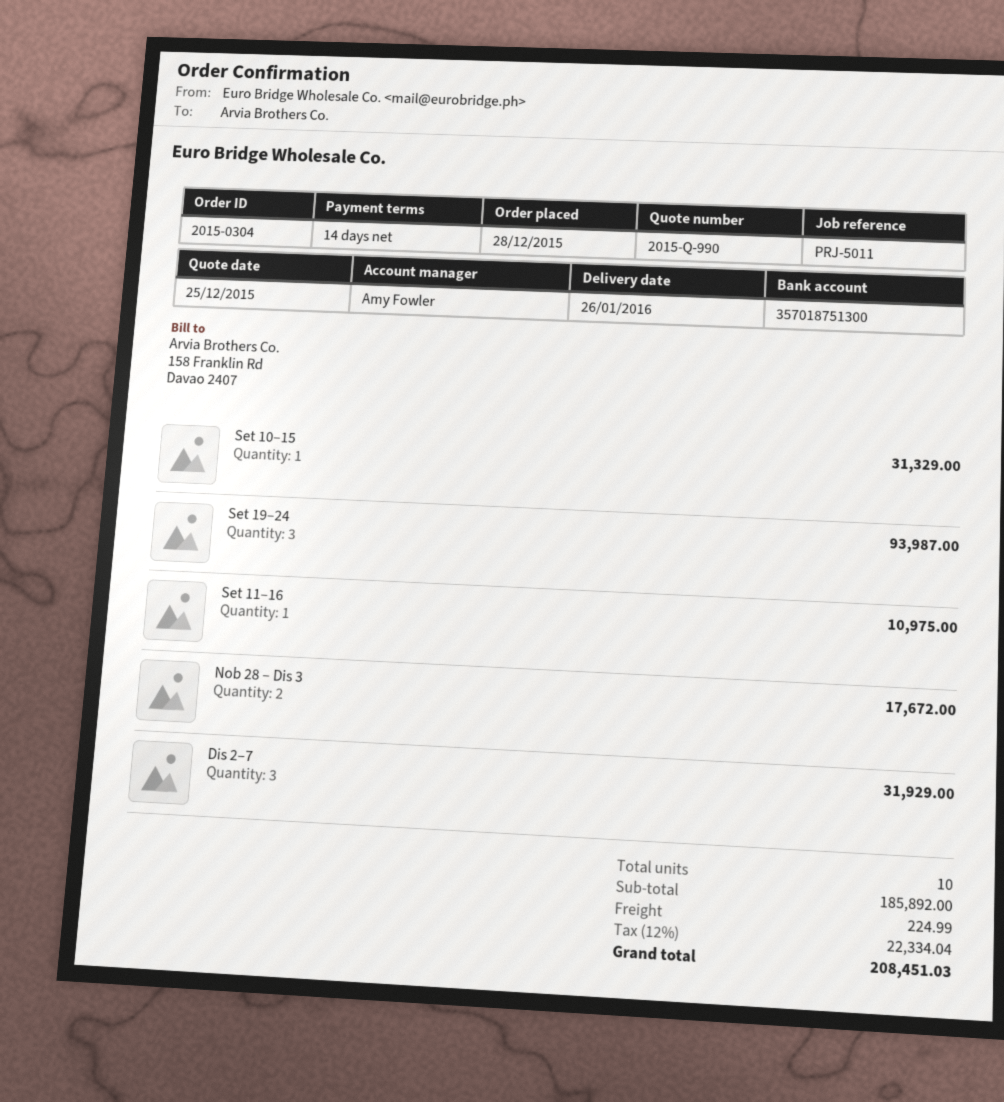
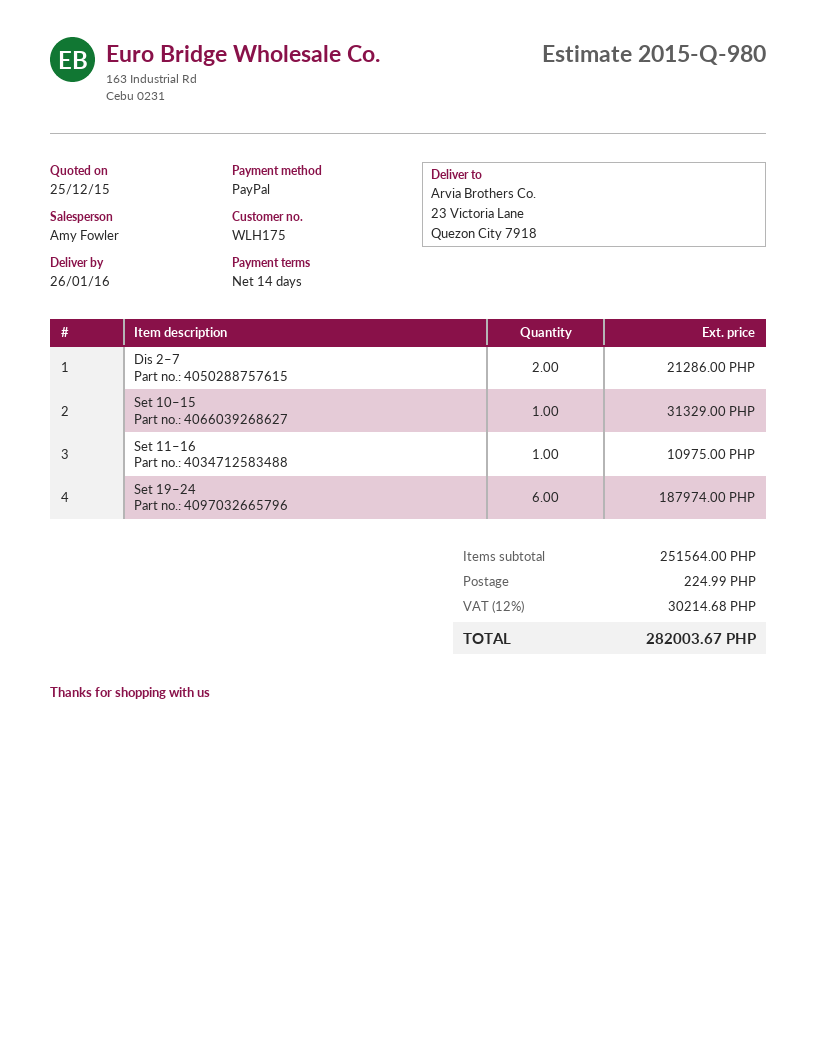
quote number: 2015-Q-990 -> 2015-Q-980
Set 19–24: 3 for 93987.00 -> 6 for 187974.00
Nob 28 – Dis 3: 2 for 17672.00 -> none
Dis 2–7: 3 for 31929.00 -> 2 for 21286.00
subtotal: 185892.00 -> 251564.00
tax: 12% = 22334.04 -> 12% = 30214.68
total: 208451.03 -> 282003.67

